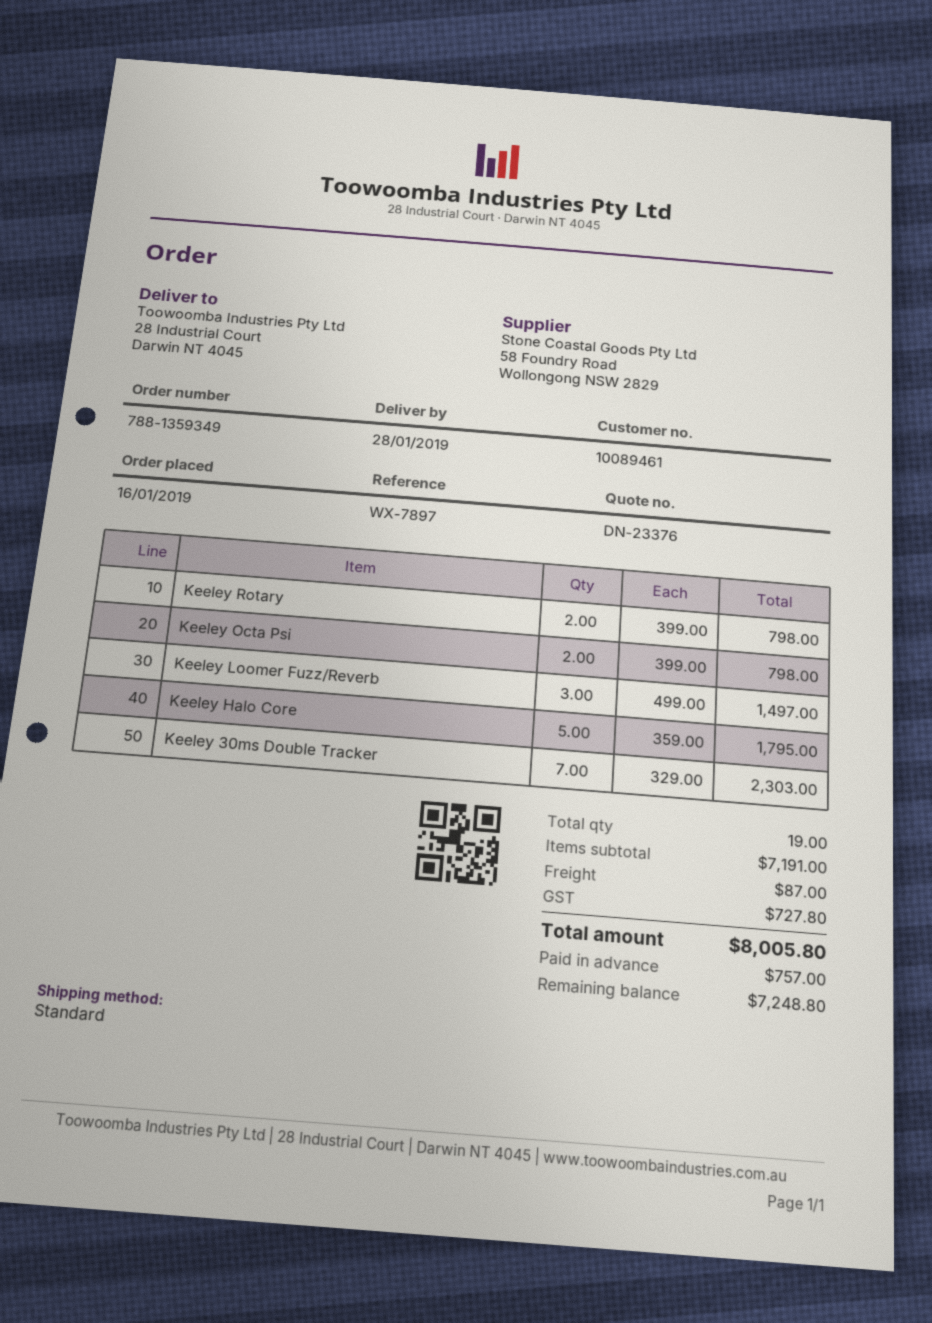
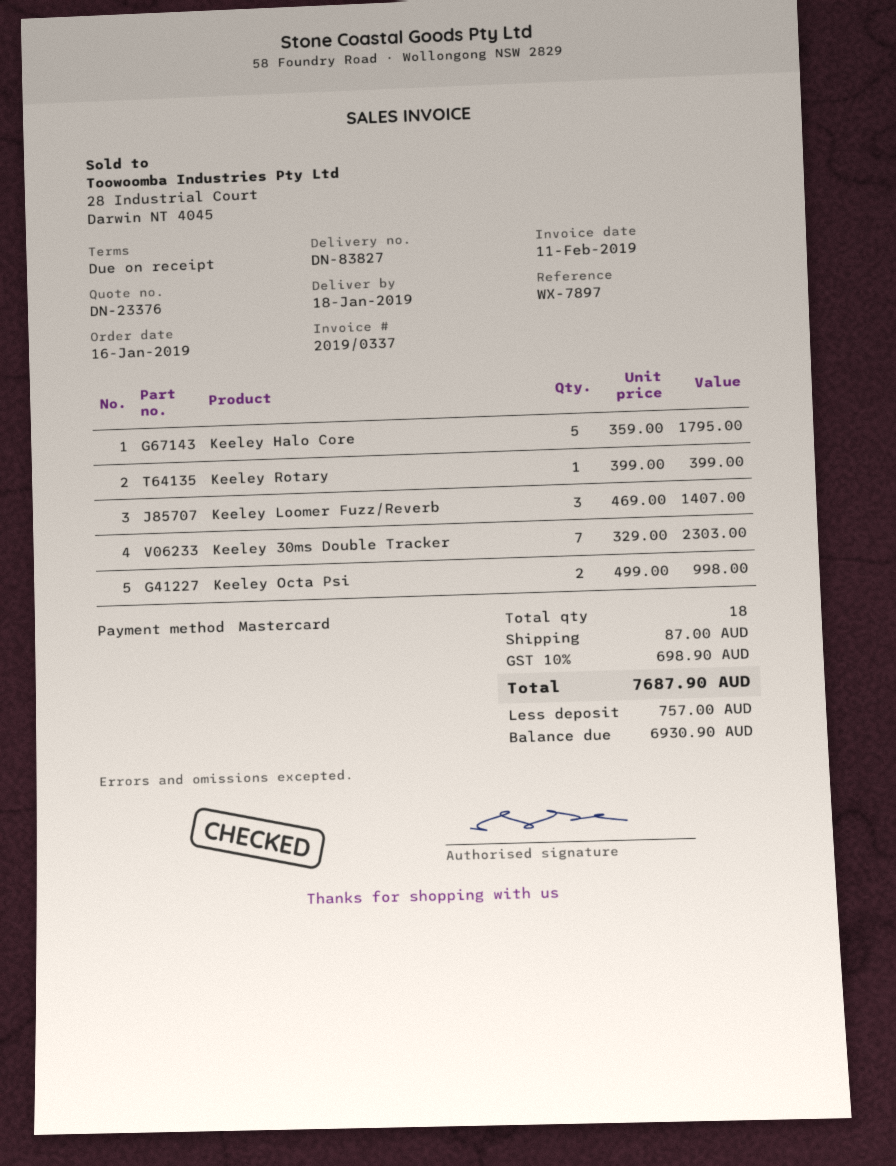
delivery date: 2019-01-28 -> 2019-01-18
Keeley Rotary: 2 x 399.00 = 798.00 -> 1 x 399.00 = 399.00
Keeley Octa Psi: 2 x 399.00 = 798.00 -> 2 x 499.00 = 998.00
Keeley Loomer Fuzz/Reverb: 3 x 499.00 = 1497.00 -> 3 x 469.00 = 1407.00
total quantity: 19 -> 18
tax: 727.80 -> 698.90
total: 8005.80 -> 7687.90
balance: 7248.80 -> 6930.90

